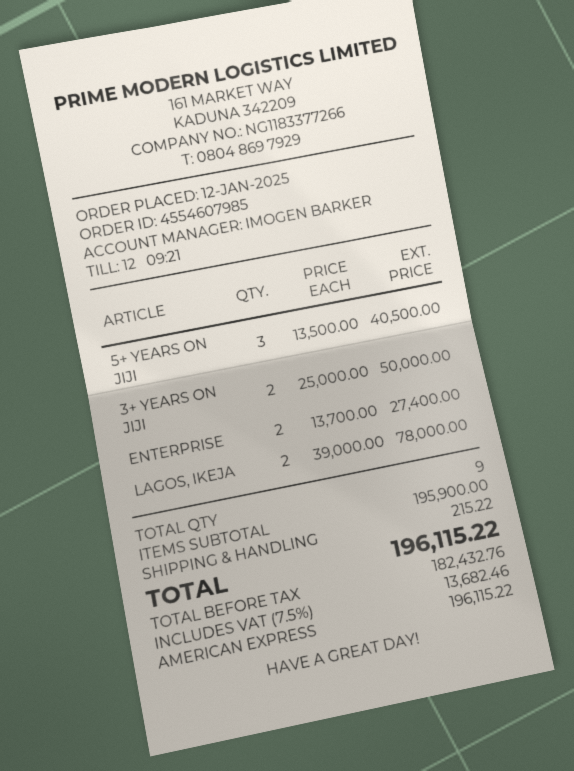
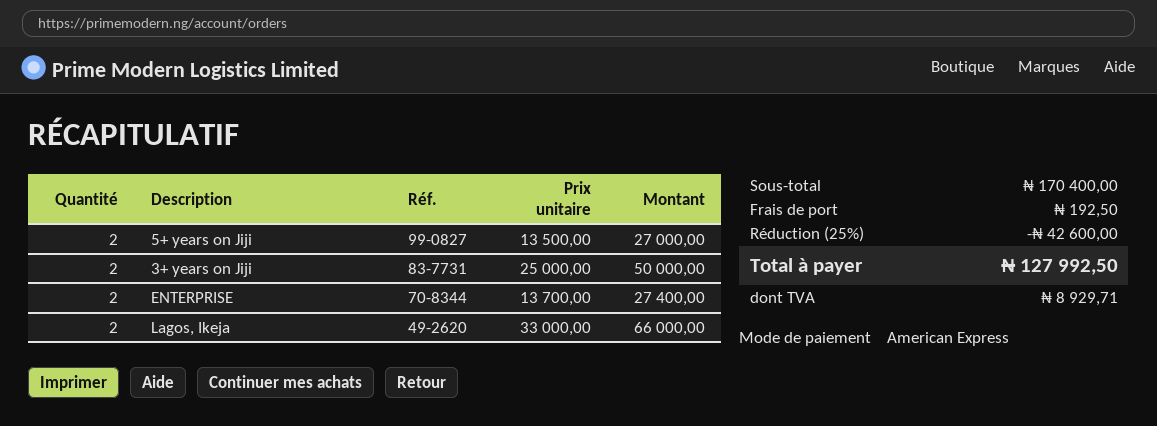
5+ YEARS ON JIJI: 3 x 13500.00 = 40500.00 -> 2 x 13500.00 = 27000.00
LAGOS, IKEJA: 2 x 39000.00 = 78000.00 -> 2 x 33000.00 = 66000.00
subtotal: 195900.00 -> 170400.00
discount: none -> 25% = 42600.00
shipping: 215.22 -> 192.50
tax: 13682.46 -> 8929.71
total: 196115.22 -> 127992.50

